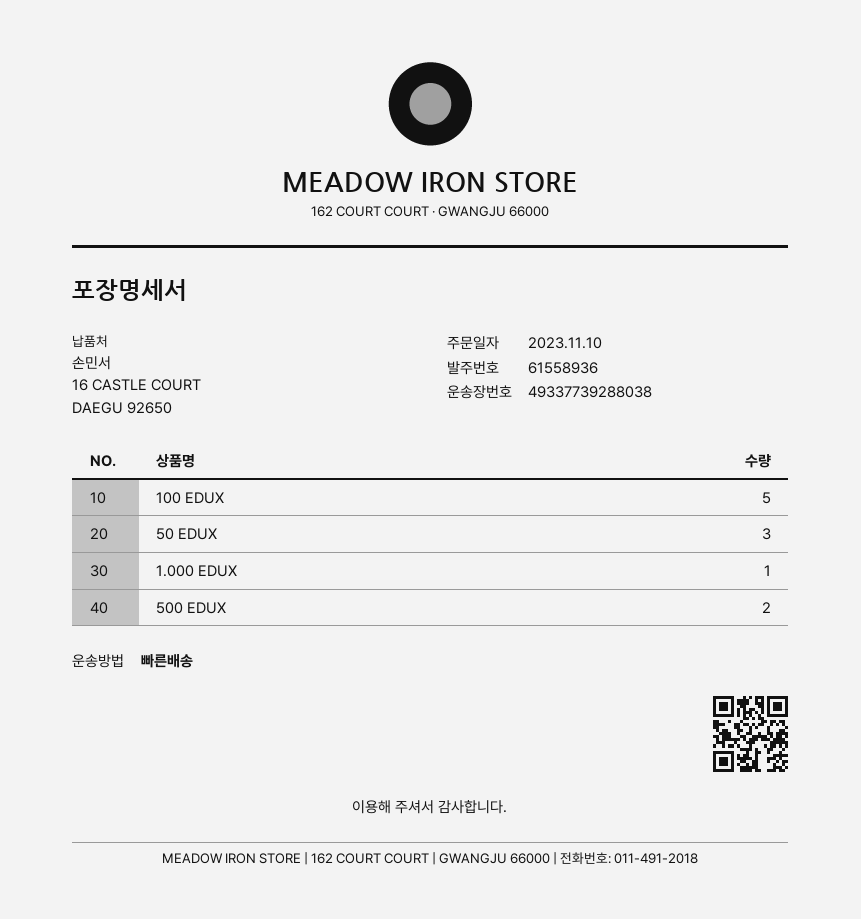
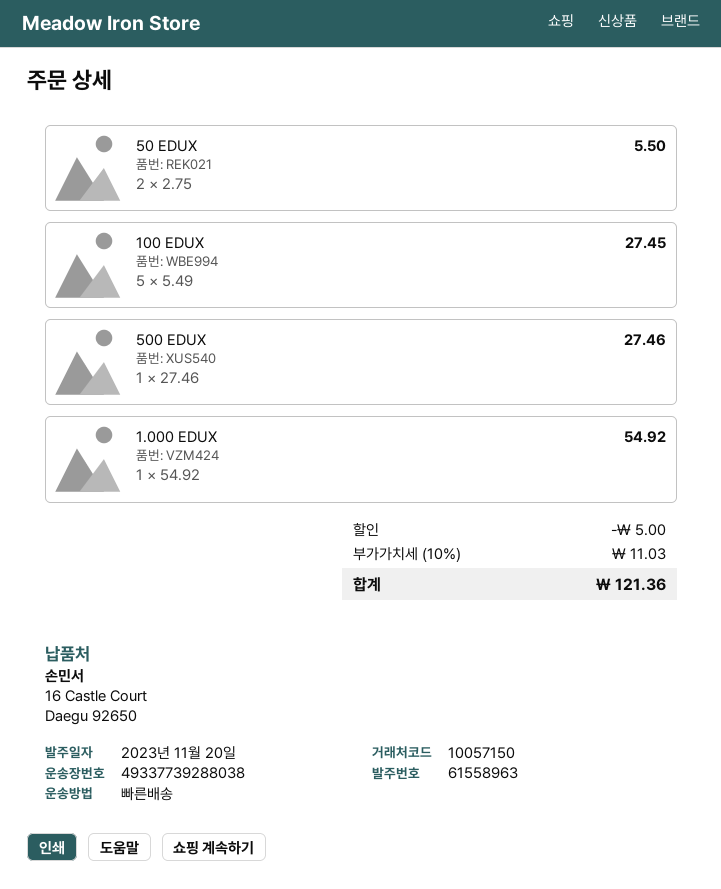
order number: 61558936 -> 61558963
order date: 2023-11-10 -> 2023-11-20
50 EDUX: 3 -> 2
500 EDUX: 2 -> 1

